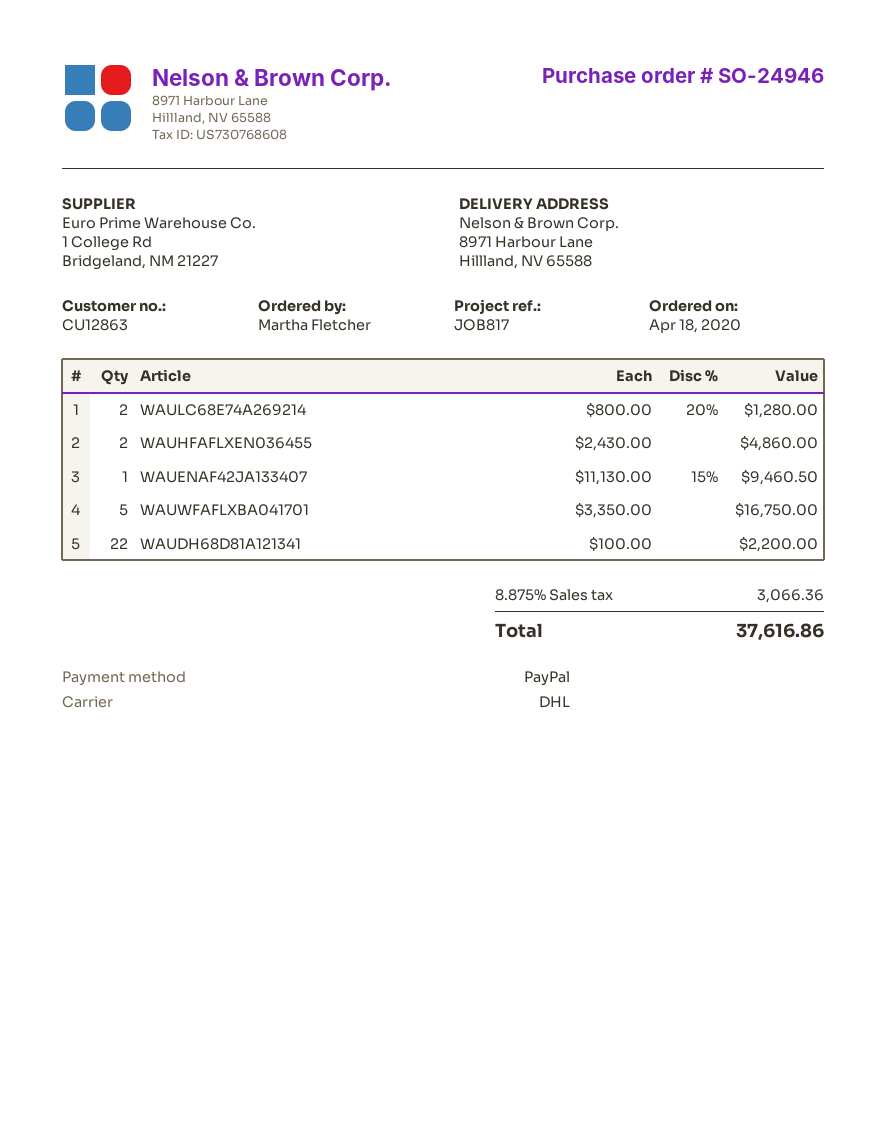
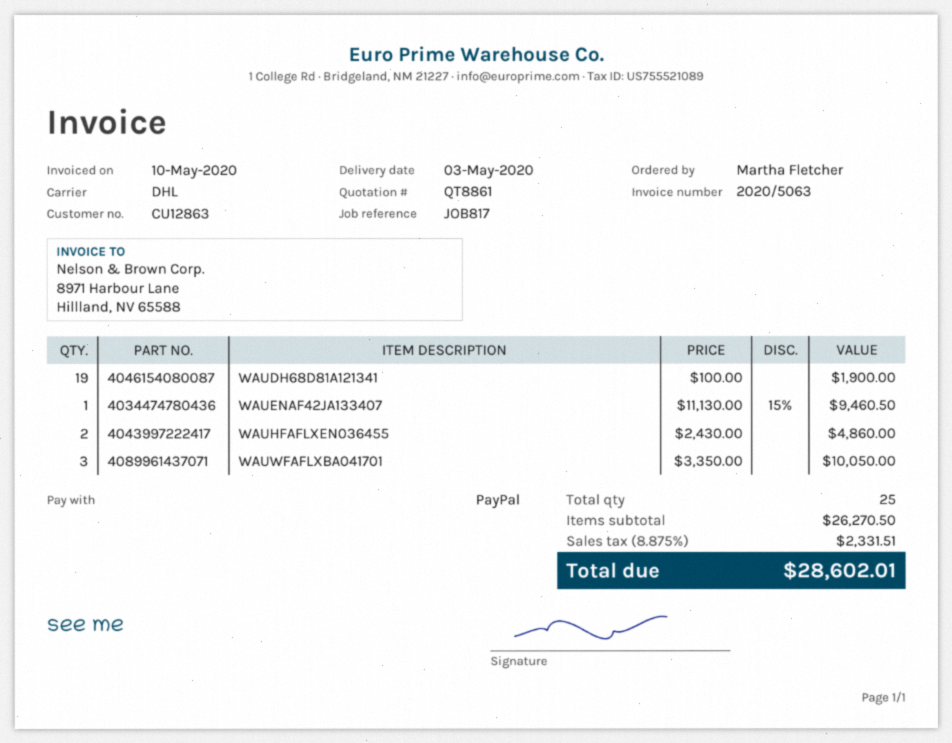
WAULC68E74A269214: 2 x 800.00 - 20% = 1280.00 -> none
WAUWFAFLXBA041701: 5 x 3350.00 = 16750.00 -> 3 x 3350.00 = 10050.00
WAUDH68D81A121341: 22 x 100.00 = 2200.00 -> 19 x 100.00 = 1900.00
tax: 8.875% = 3066.36 -> 8.875% = 2331.51
total: 37616.86 -> 28602.01

